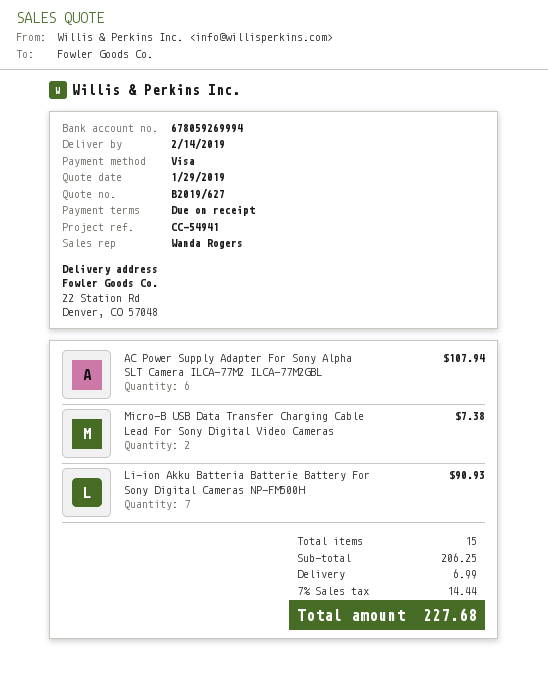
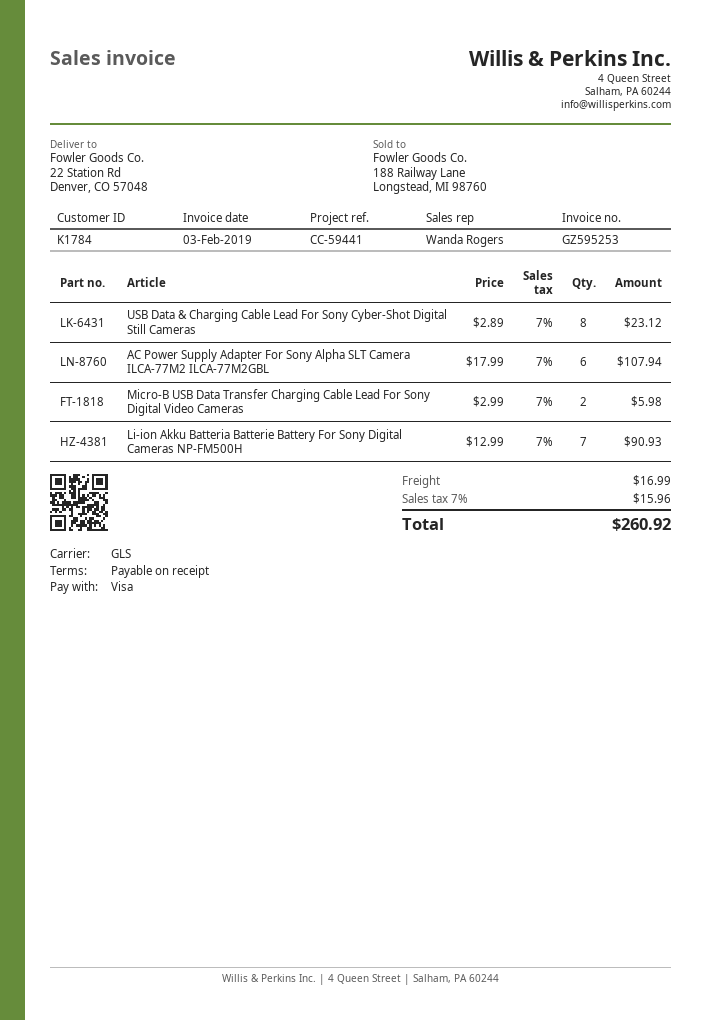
reference: CC-54941 -> CC-59441
Micro-B USB Data Transfer Charging Cable Lead For Sony Digital Video Cameras: 2 for 7.38 -> 2 for 5.98
USB Data & Charging Cable Lead For Sony Cyber-Shot Digital Still Cameras: none -> 8 for 23.12
shipping: 6.99 -> 16.99
tax: 7% = 14.44 -> 7% = 15.96
total: 227.68 -> 260.92

